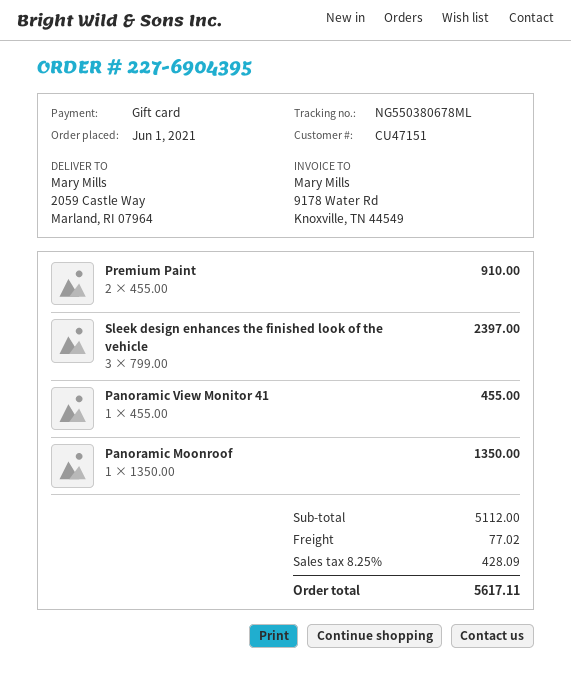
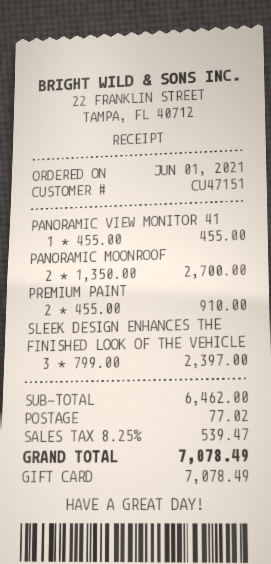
Panoramic Moonroof: 1 x 1350.00 = 1350.00 -> 2 x 1350.00 = 2700.00
subtotal: 5112.00 -> 6462.00
tax: 8.25% = 428.09 -> 8.25% = 539.47
total: 5617.11 -> 7078.49

